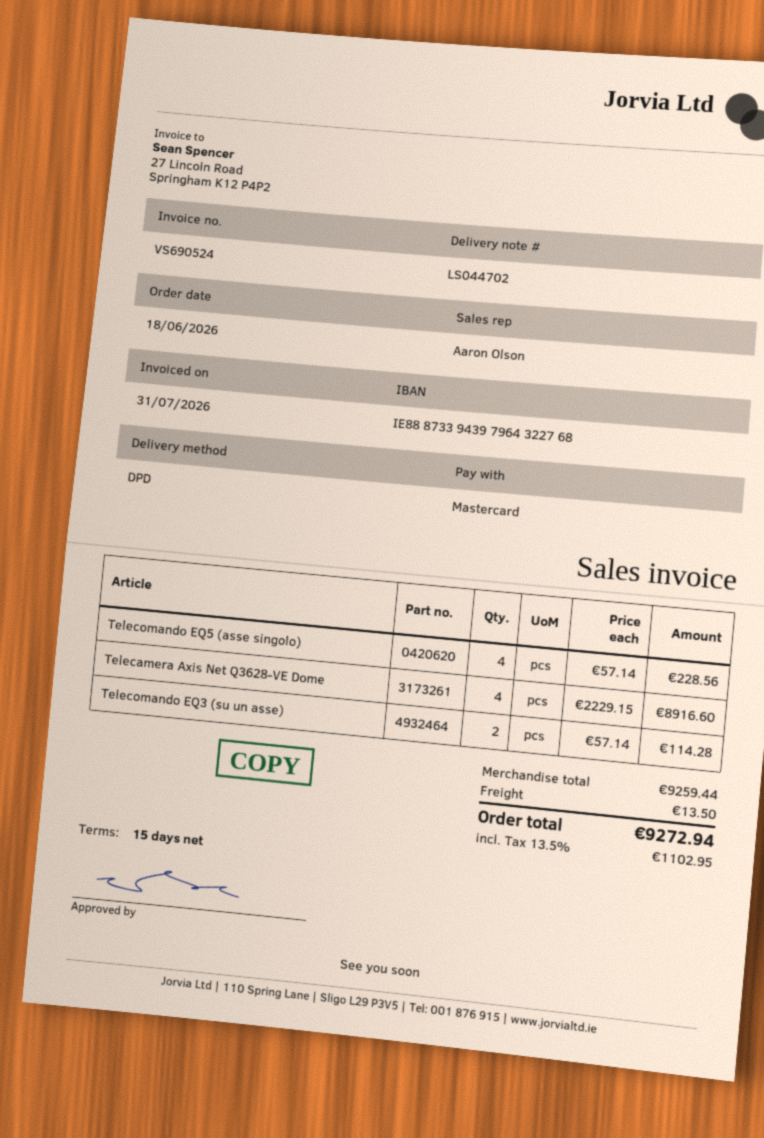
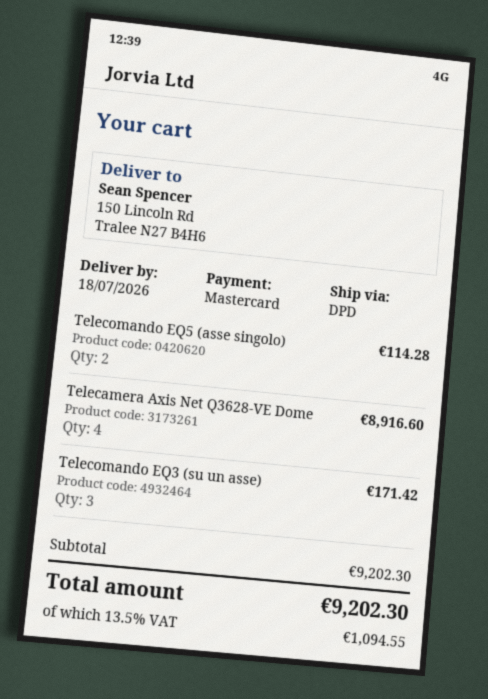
Telecomando EQ5 (asse singolo): 4 for 228.56 -> 2 for 114.28
Telecomando EQ3 (su un asse): 2 for 114.28 -> 3 for 171.42
subtotal: 9259.44 -> 9202.30
shipping: 13.50 -> none
tax: 13.5% = 1102.95 -> 13.5% = 1094.55
total: 9272.94 -> 9202.30

